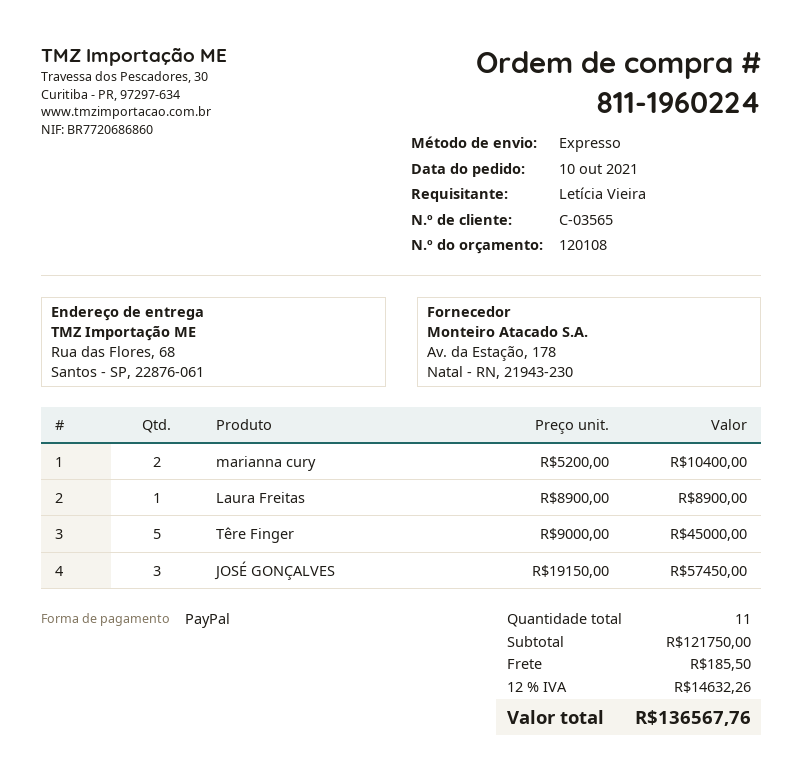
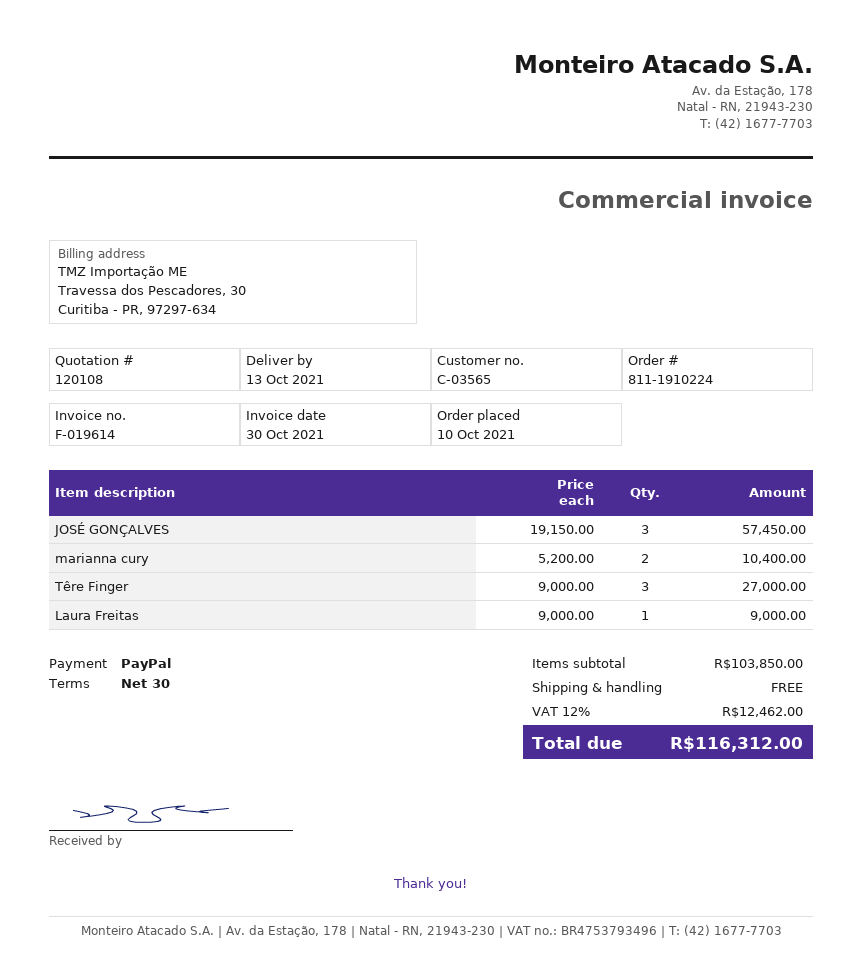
order number: 811-1960224 -> 811-1910224
Laura Freitas: 1 x 8900.00 = 8900.00 -> 1 x 9000.00 = 9000.00
Têre Finger: 5 x 9000.00 = 45000.00 -> 3 x 9000.00 = 27000.00
subtotal: 121750.00 -> 103850.00
shipping: 185.50 -> 0.00
tax: 12% = 14632.26 -> 12% = 12462.00
total: 136567.76 -> 116312.00

